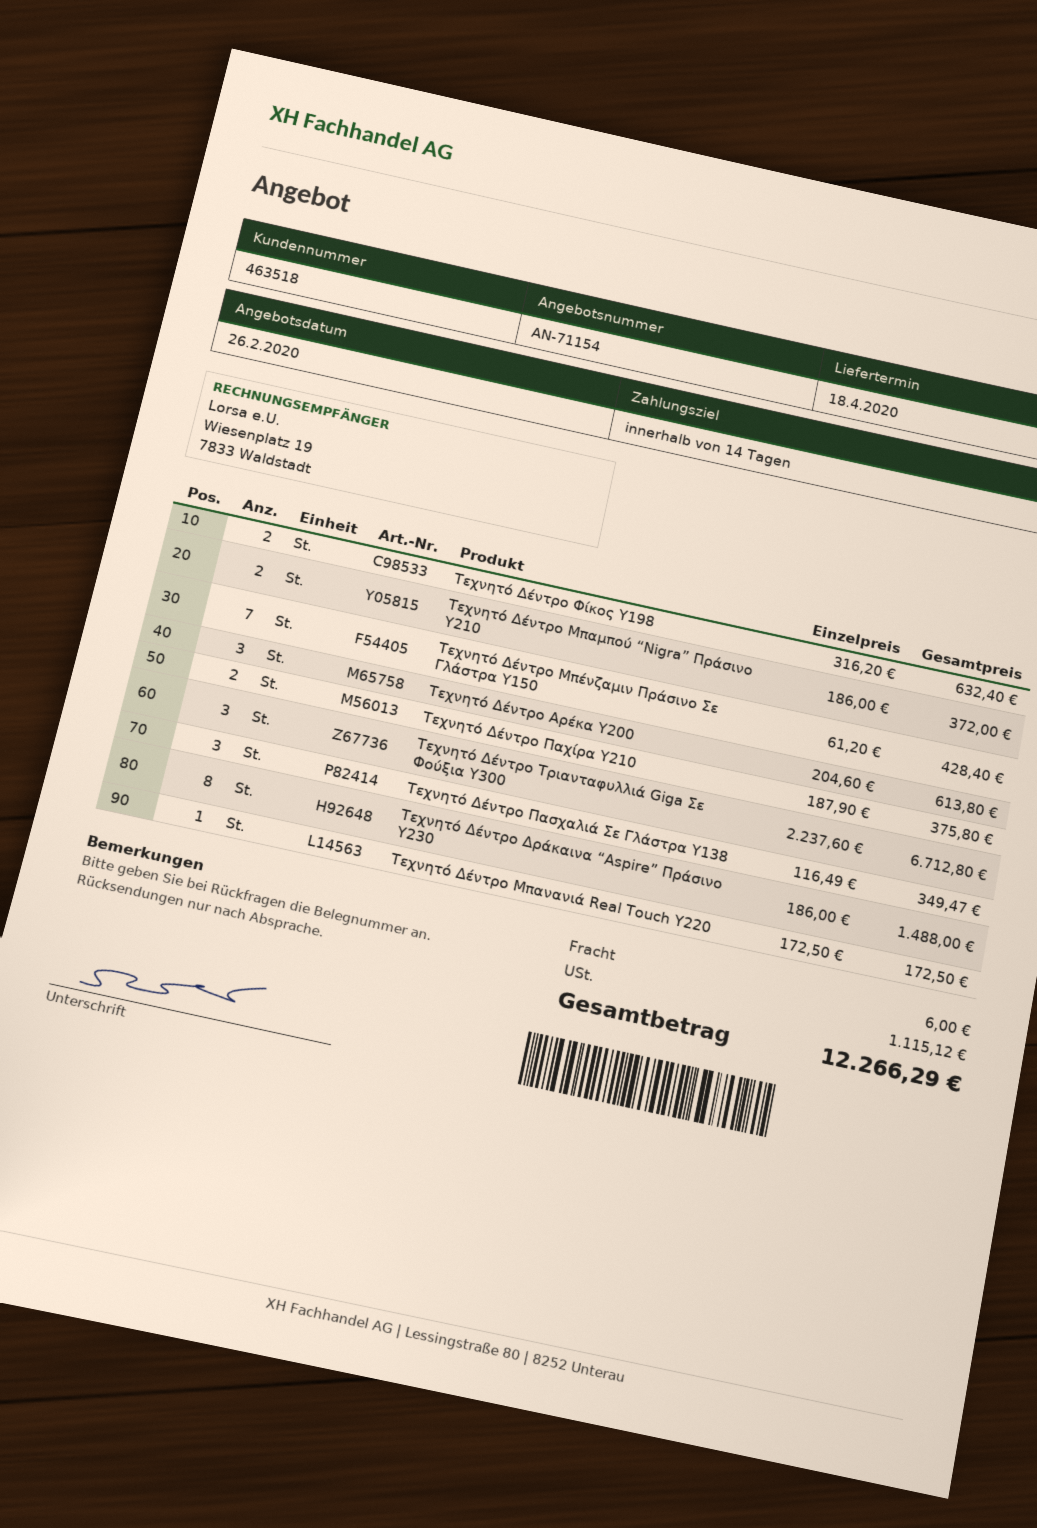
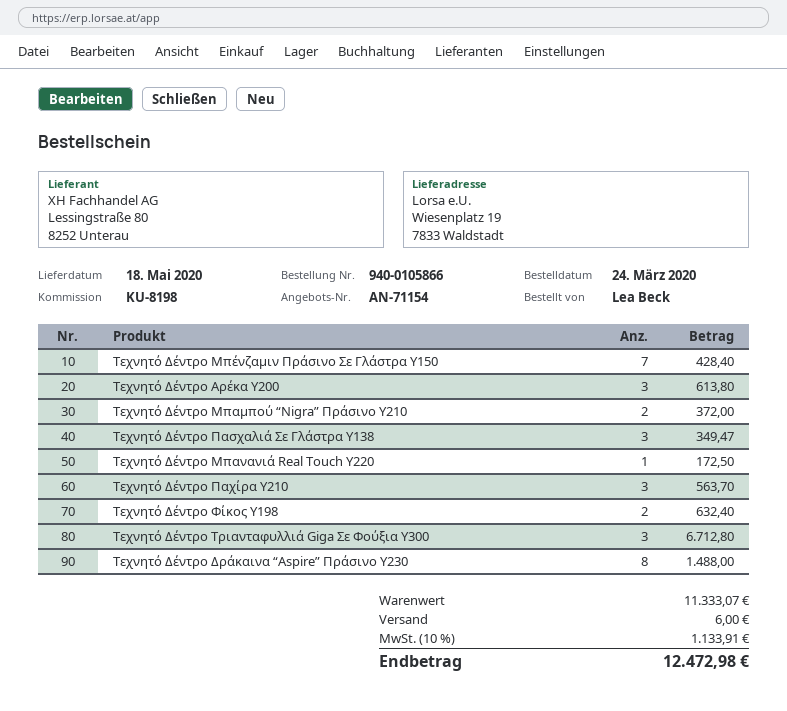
delivery date: 2020-04-18 -> 2020-05-18
Τεχνητό Δέντρο Παχίρα Υ210: 2 for 375.80 -> 3 for 563.70
tax: 1115.12 -> 1133.91
total: 12266.29 -> 12472.98

